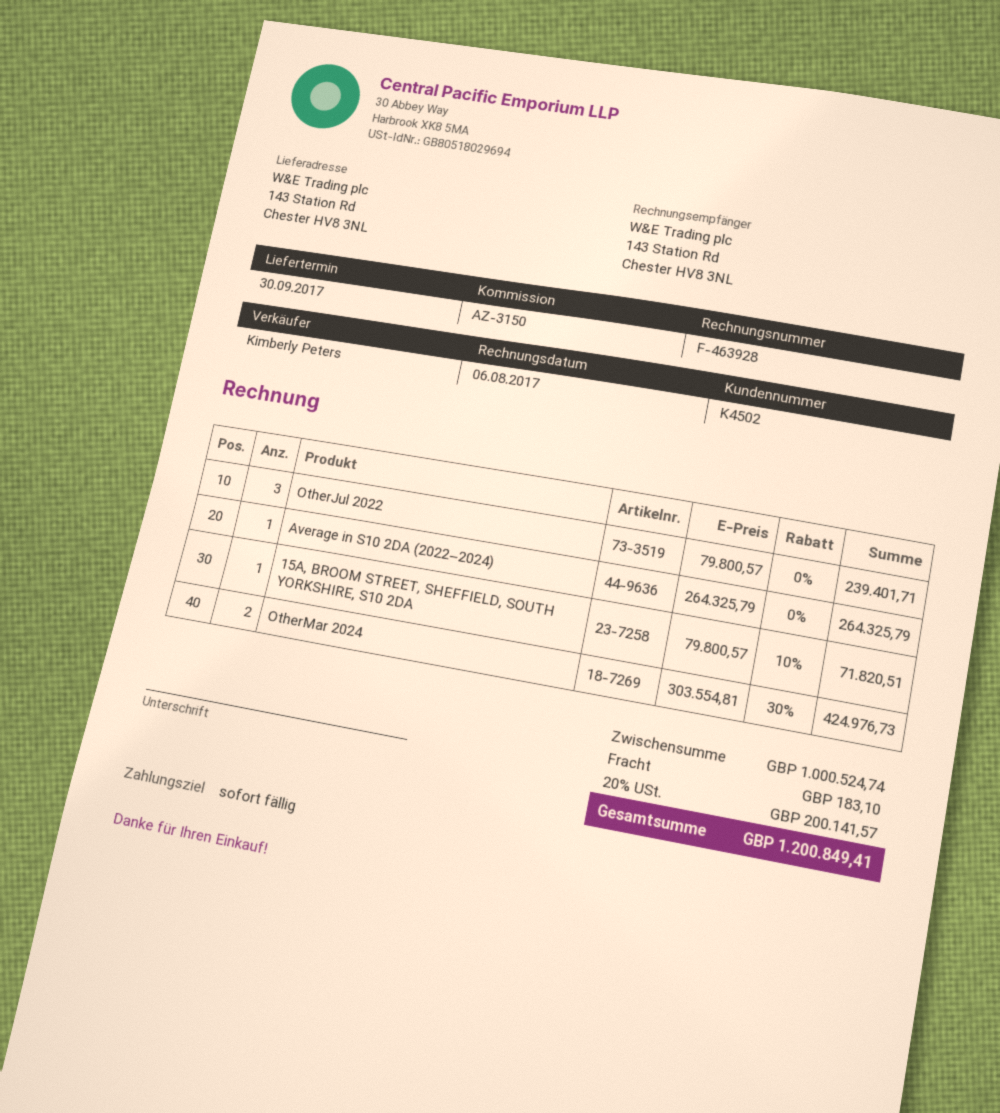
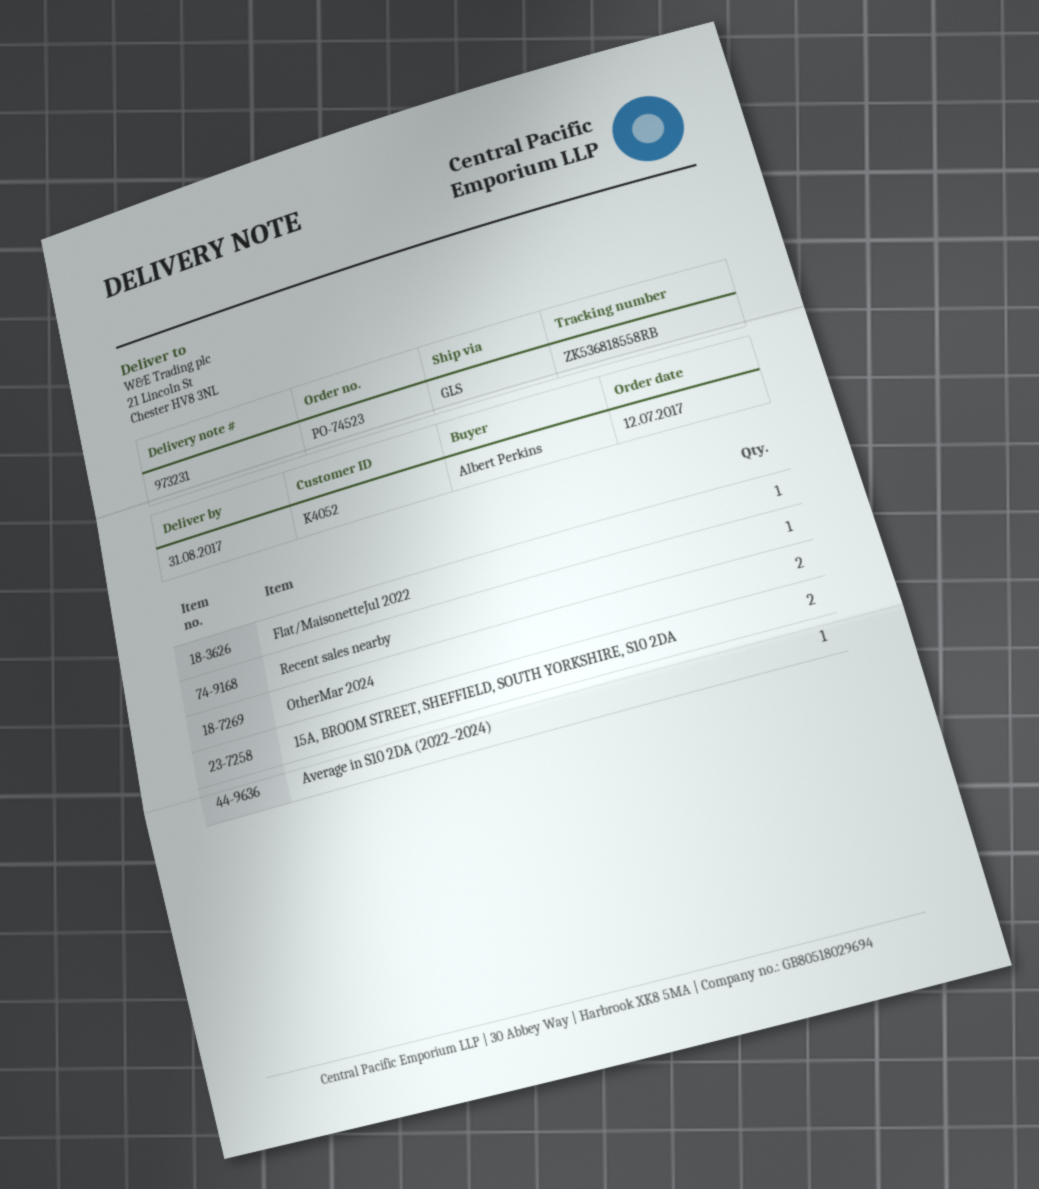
delivery date: 2017-09-30 -> 2017-08-31
customer number: K4502 -> K4052
ship to: 143 Station Rd, Chester HV8 3NL -> 21 Lincoln St, Chester HV8 3NL
OtherJul 2022: 3 -> none
15A, BROOM STREET, SHEFFIELD, SOUTH YORKSHIRE, S10 2DA: 1 -> 2
Flat/MaisonetteJul 2022: none -> 1
Recent sales nearby: none -> 1

